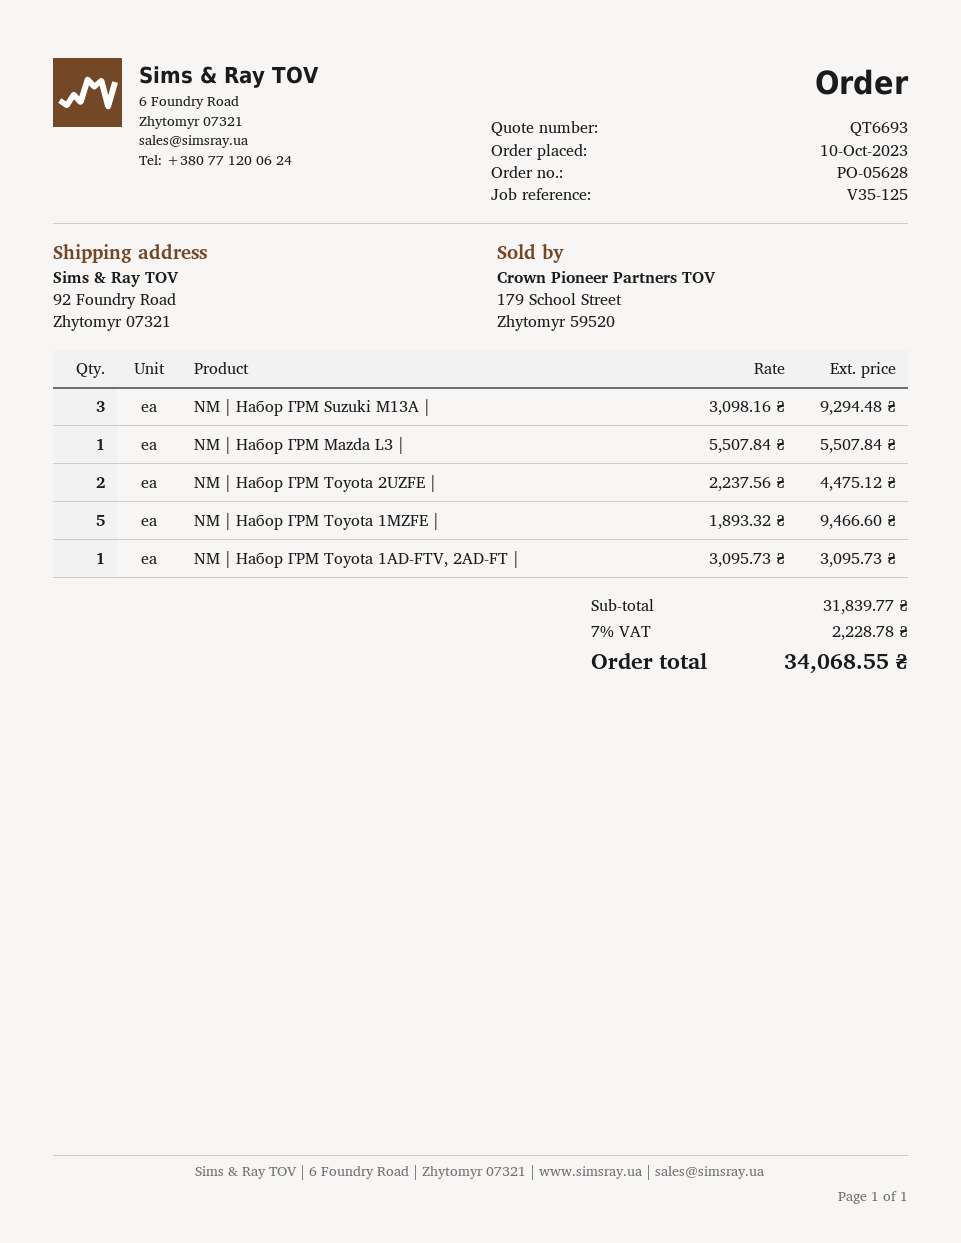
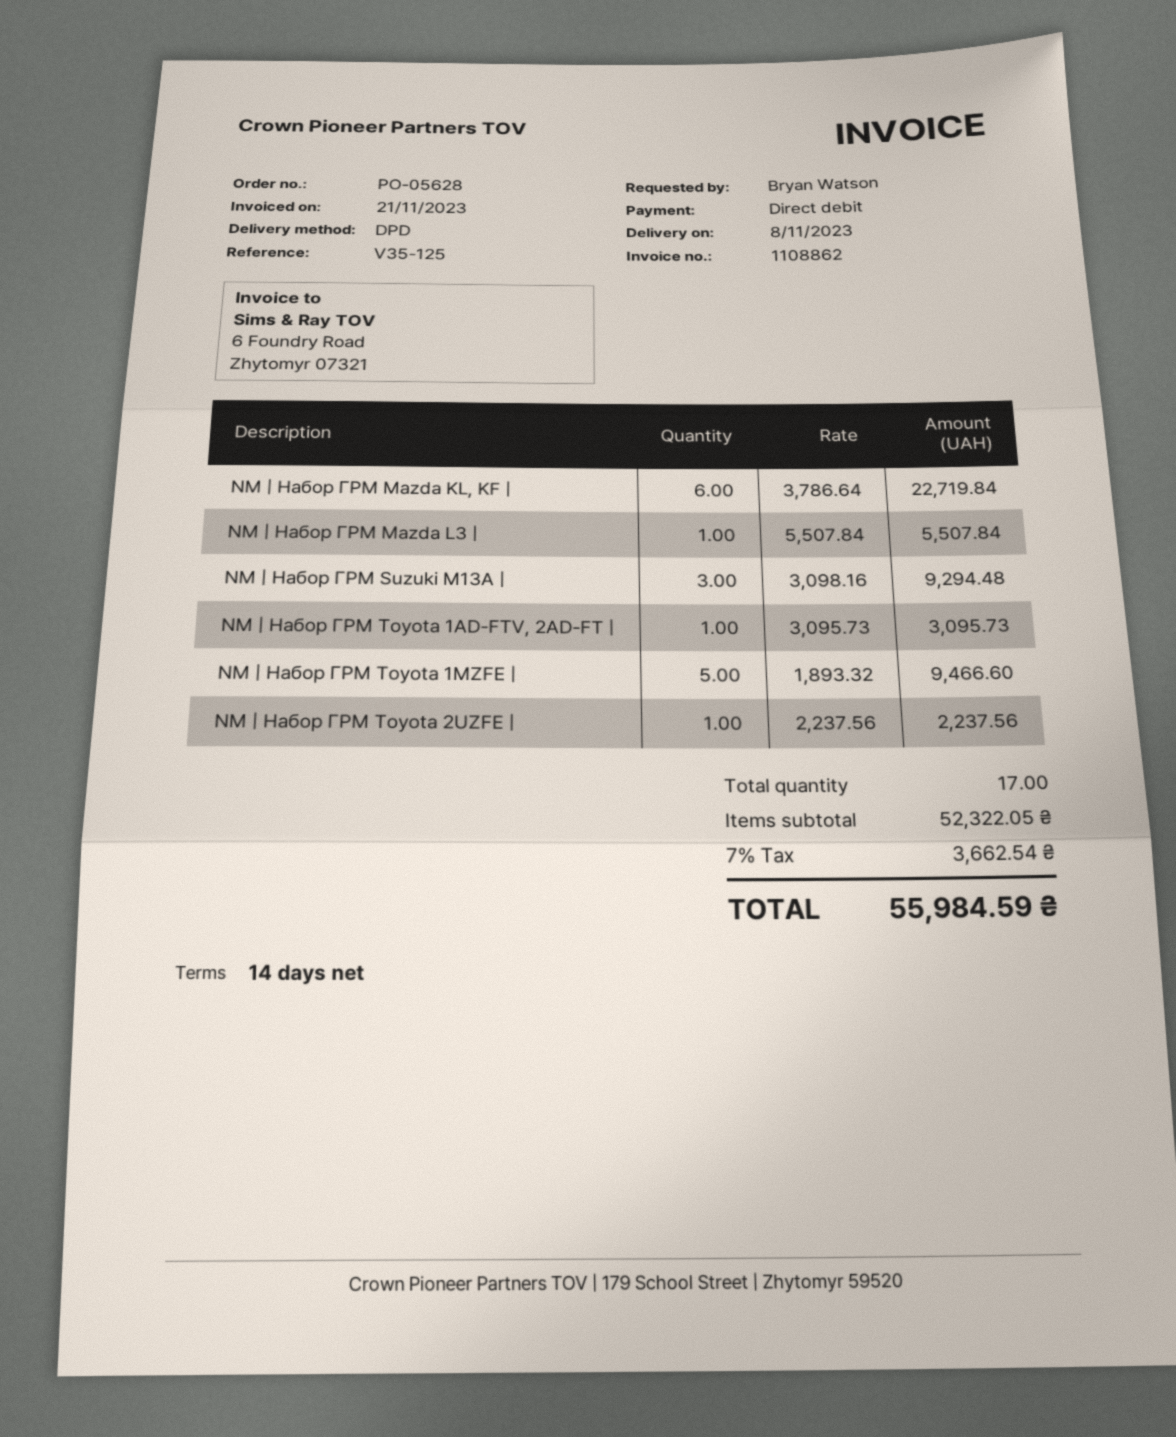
NM | Набор ГРМ Toyota 2UZFE |: 2 x 2237.56 = 4475.12 -> 1 x 2237.56 = 2237.56
NM | Набор ГРМ Mazda KL, KF |: none -> 6 x 3786.64 = 22719.84
subtotal: 31839.77 -> 52322.05
tax: 7% = 2228.78 -> 7% = 3662.54
total: 34068.55 -> 55984.59

